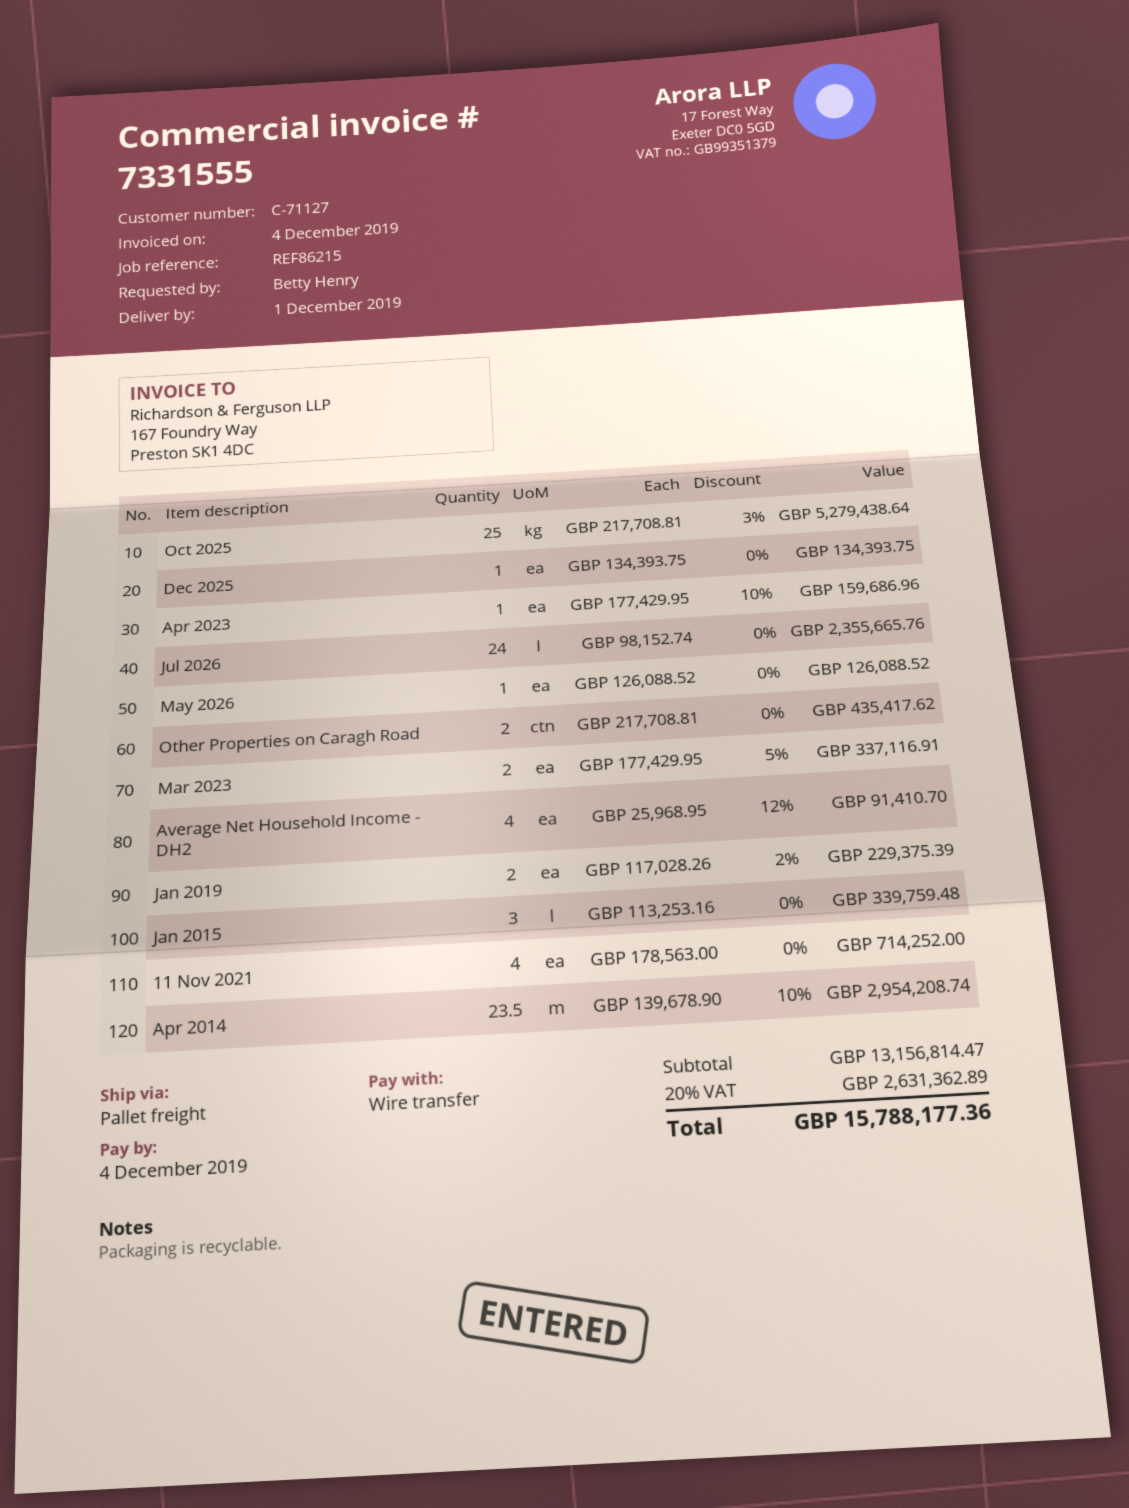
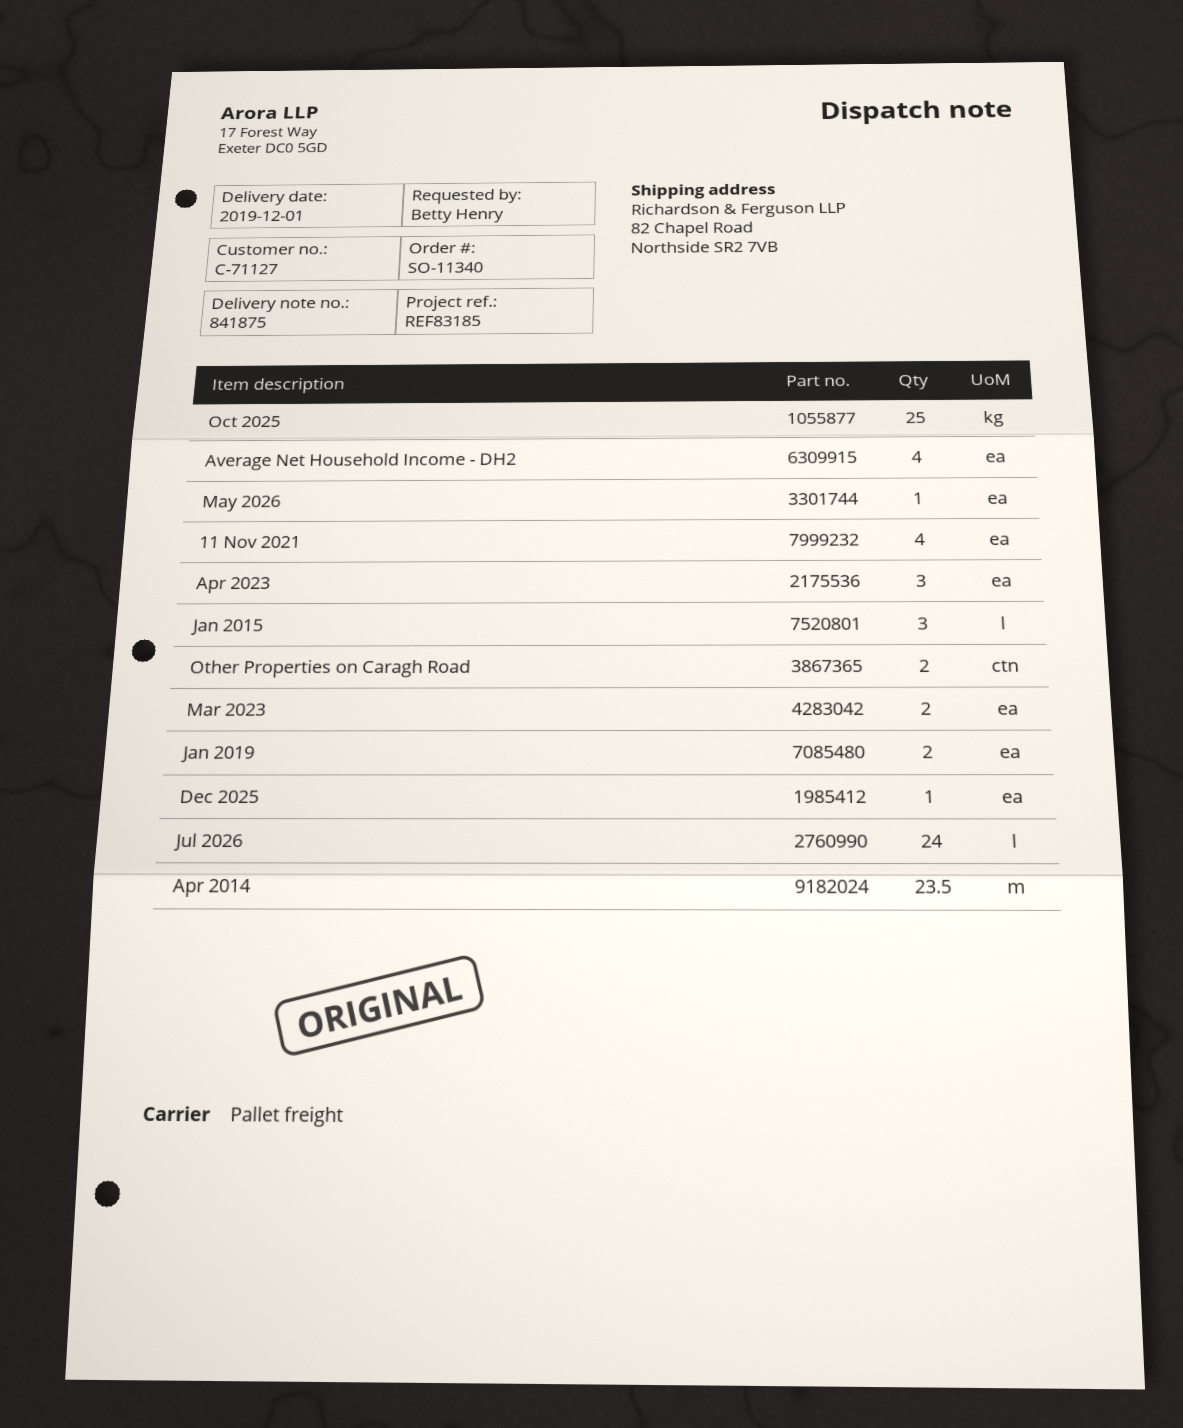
reference: REF86215 -> REF83185
Apr 2023: 1 -> 3

